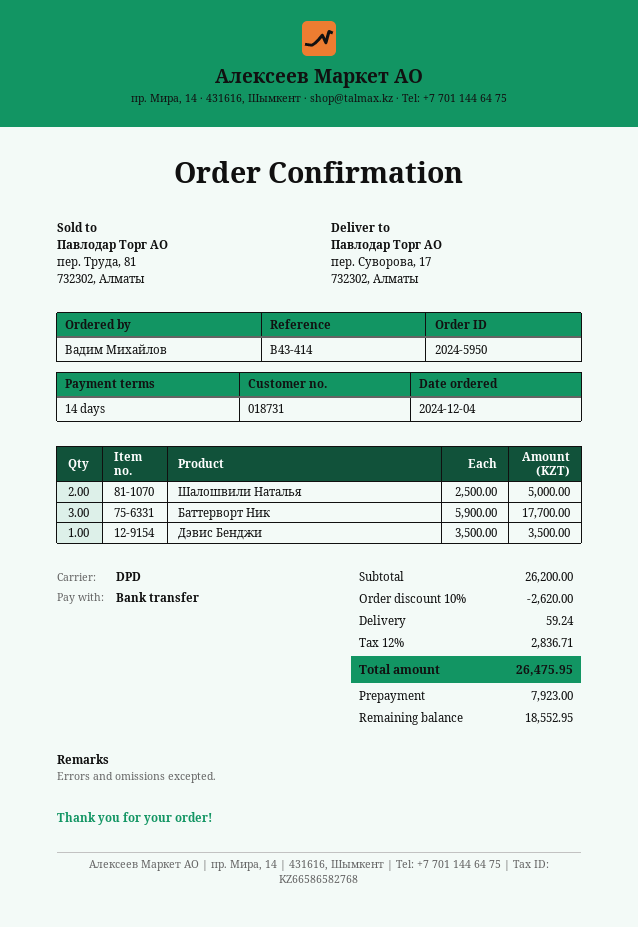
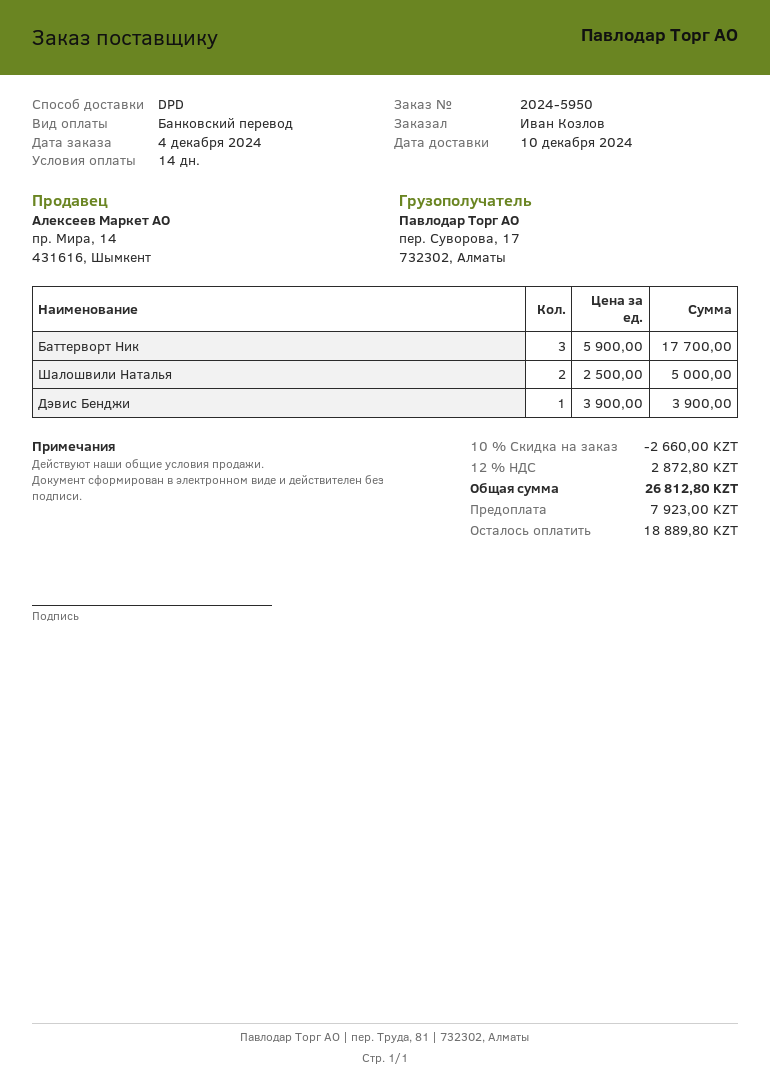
ordered by: Вадим Михайлов -> Иван Козлов
Дэвис Бенджи: 1 x 3500.00 = 3500.00 -> 1 x 3900.00 = 3900.00
discount: 10% = 2620.00 -> 10% = 2660.00
shipping: 59.24 -> none
tax: 12% = 2836.71 -> 12% = 2872.80
total: 26475.95 -> 26812.80
balance: 18552.95 -> 18889.80

